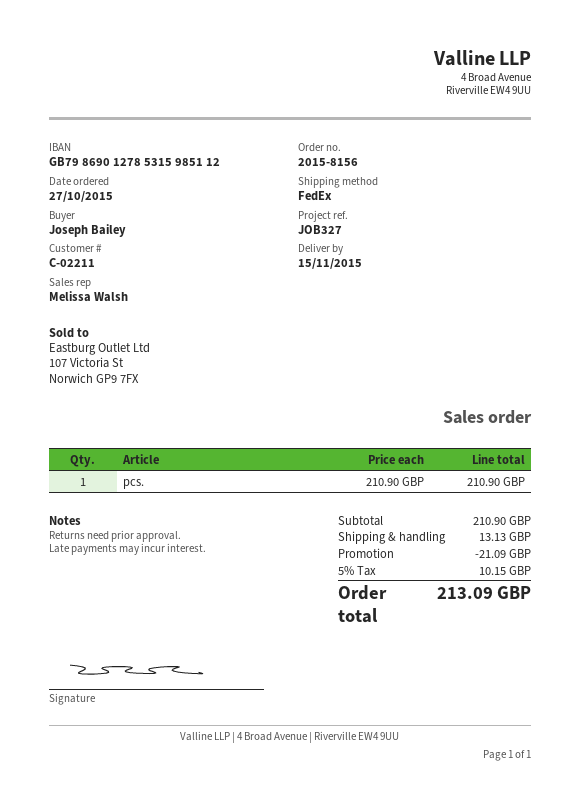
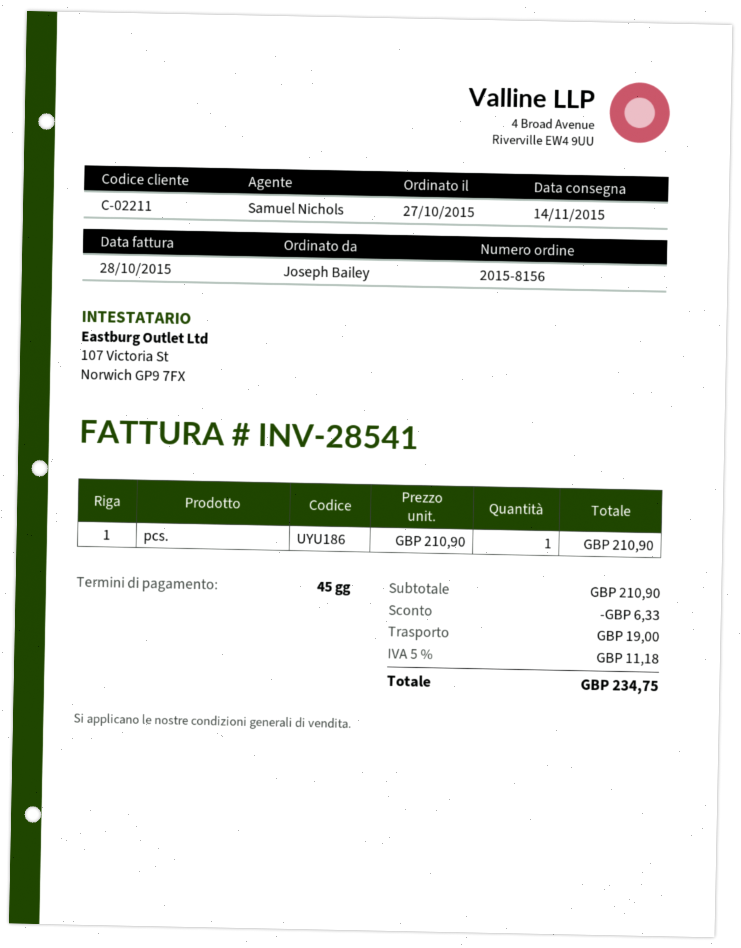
delivery date: 2015-11-15 -> 2015-11-14
sales rep: Melissa Walsh -> Samuel Nichols
discount: 21.09 -> 6.33
shipping: 13.13 -> 19.00
tax: 5% = 10.15 -> 5% = 11.18
total: 213.09 -> 234.75

